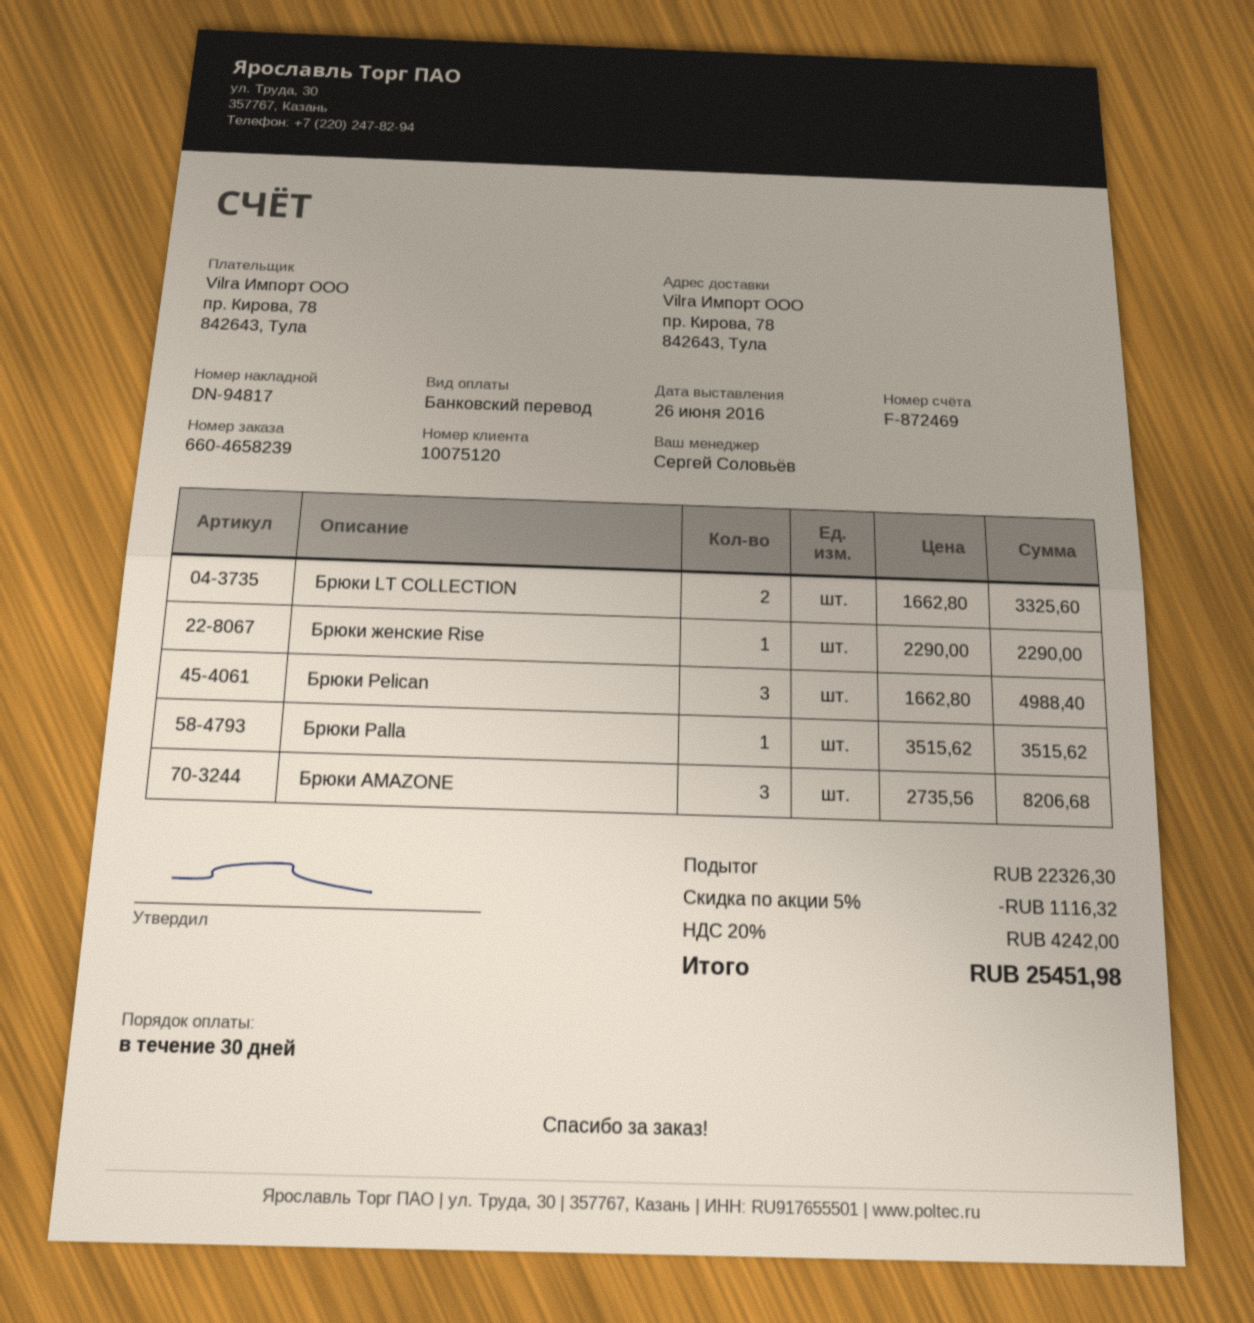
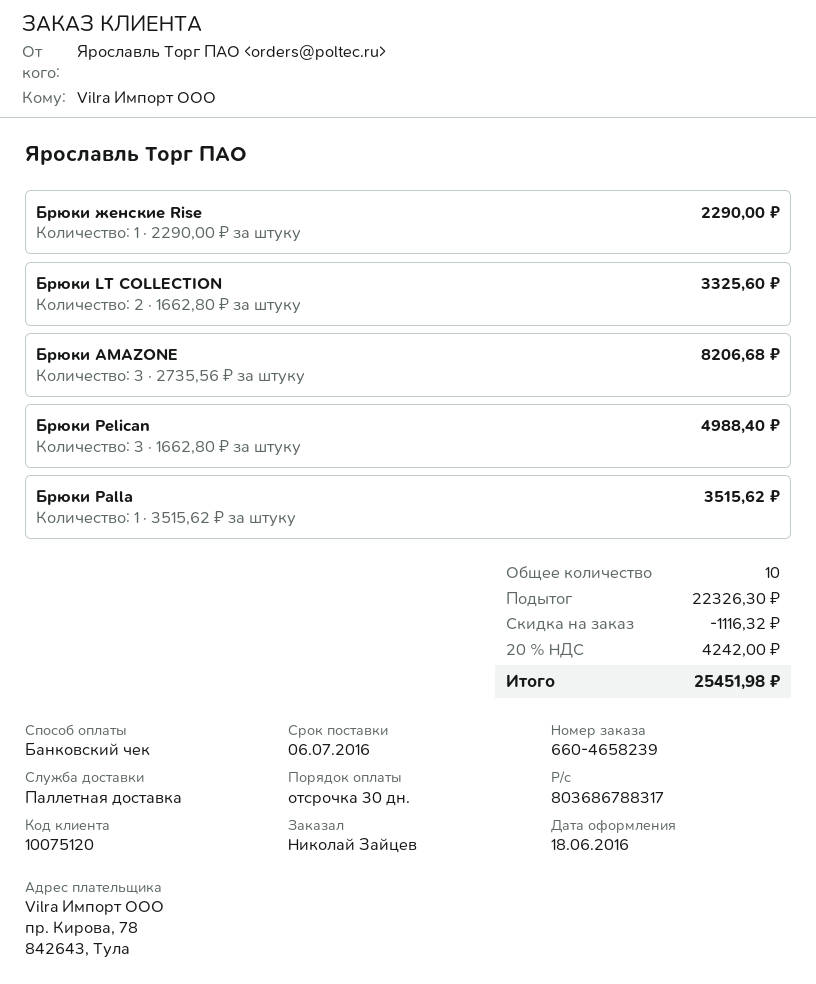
payment method: bank transfer -> cheque

